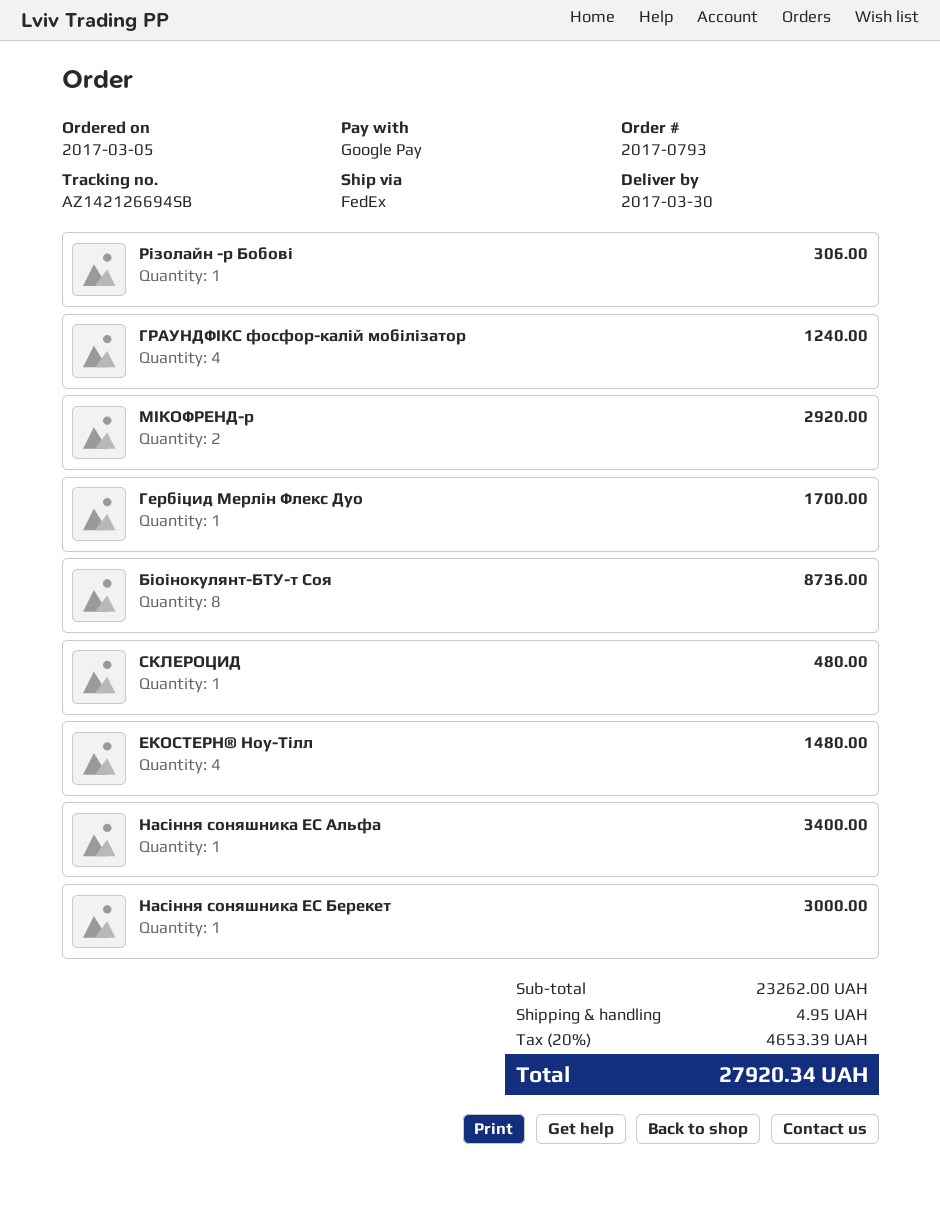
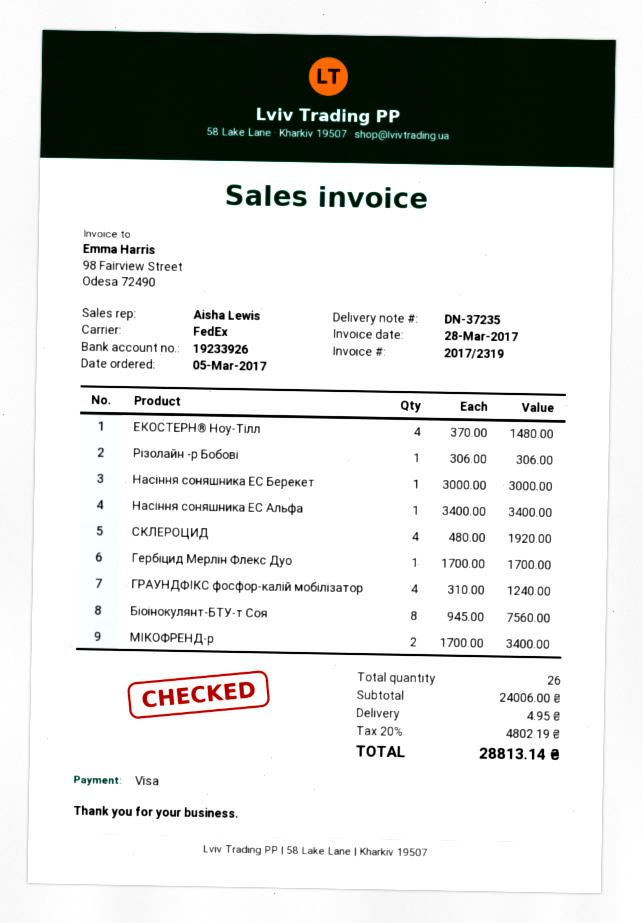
payment method: Google Pay -> Visa
МІКОФРЕНД-р: 2 for 2920.00 -> 2 for 3400.00
Біоінокулянт-БТУ-т Соя: 8 for 8736.00 -> 8 for 7560.00
СКЛЕРОЦИД: 1 for 480.00 -> 4 for 1920.00
subtotal: 23262.00 -> 24006.00
tax: 20% = 4653.39 -> 20% = 4802.19
total: 27920.34 -> 28813.14

